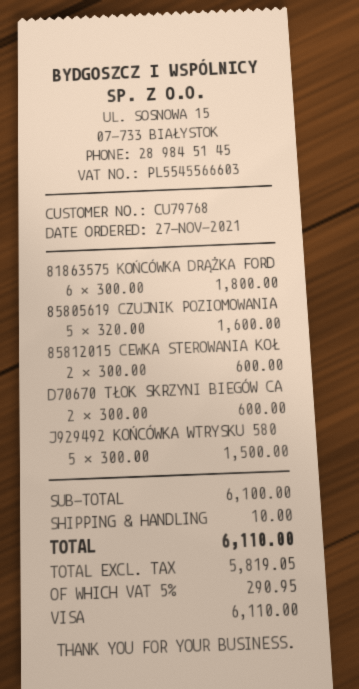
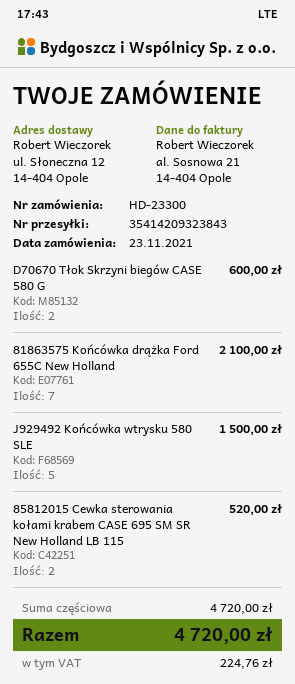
order date: 2021-11-27 -> 2021-11-23
81863575 KOŃCÓWKA DRĄŻKA FORD: 6 for 1800.00 -> 7 for 2100.00
85805619 CZUJNIK POZIOMOWANIA: 5 for 1600.00 -> none
85812015 CEWKA STEROWANIA KOŁ: 2 for 600.00 -> 2 for 520.00
subtotal: 6100.00 -> 4720.00
shipping: 10.00 -> none
tax: 290.95 -> 224.76
total: 6110.00 -> 4720.00

